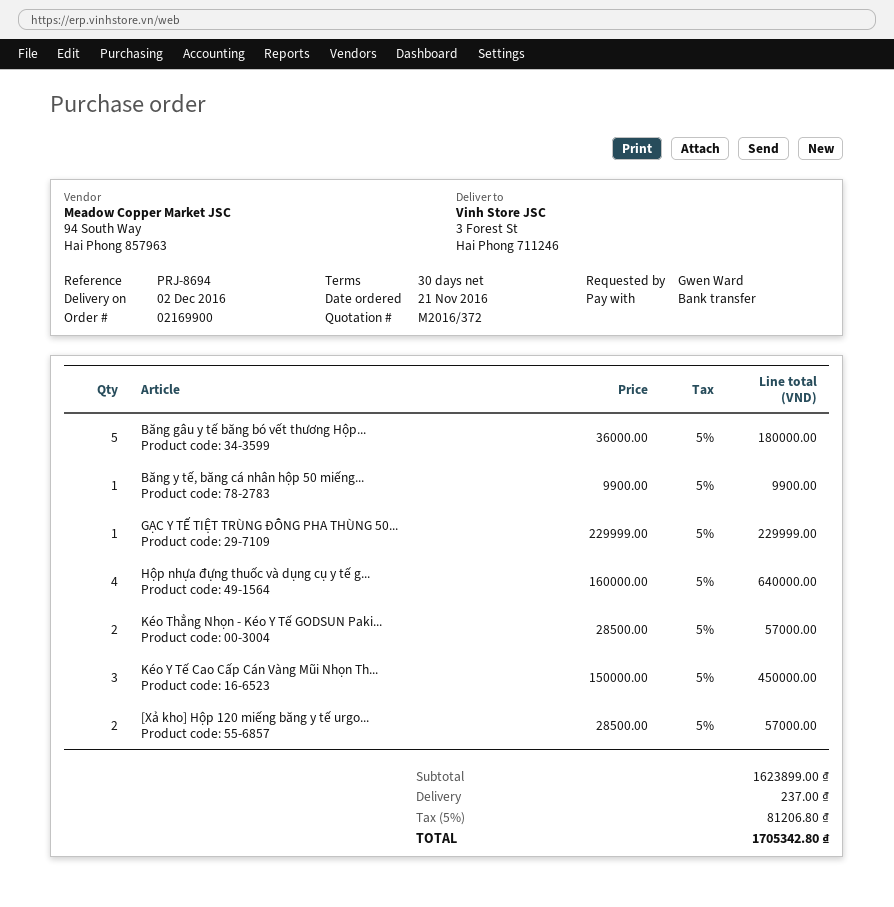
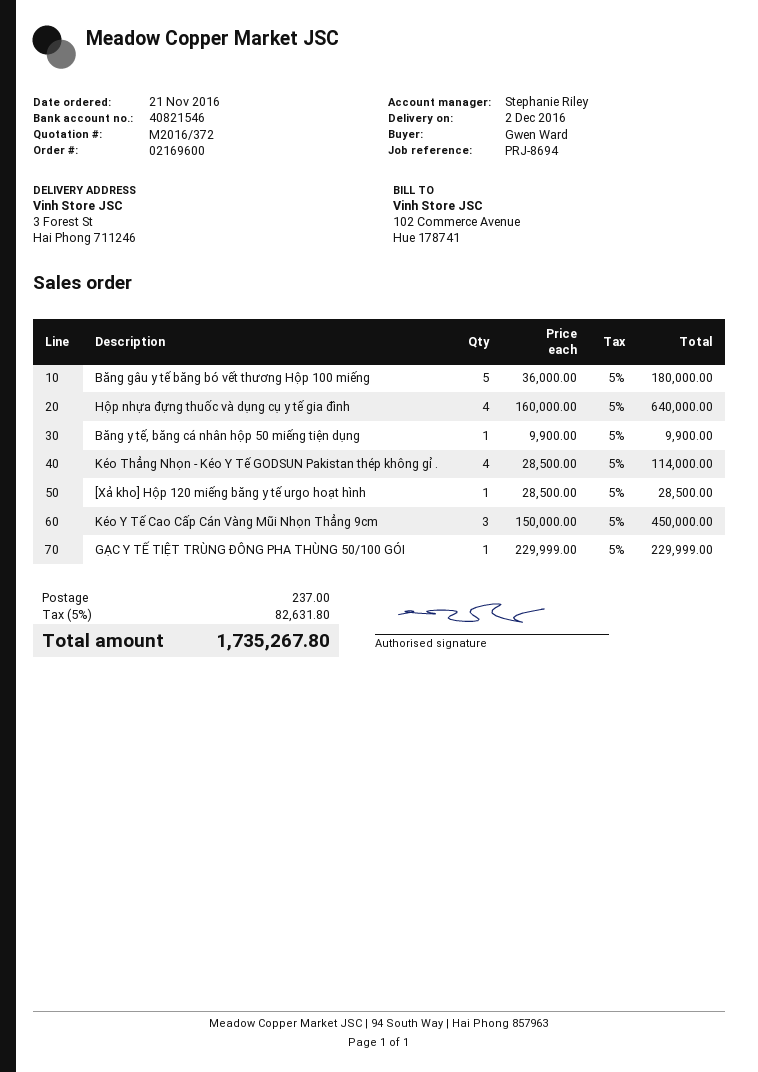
order number: 02169900 -> 02169600
Kéo Thẳng Nhọn - Kéo Y Tế GODSUN Paki...: 2 x 28500.00 = 57000.00 -> 4 x 28500.00 = 114000.00
[Xả kho] Hộp 120 miếng băng y tế urgo...: 2 x 28500.00 = 57000.00 -> 1 x 28500.00 = 28500.00
tax: 5% = 81206.80 -> 5% = 82631.80
total: 1705342.80 -> 1735267.80

